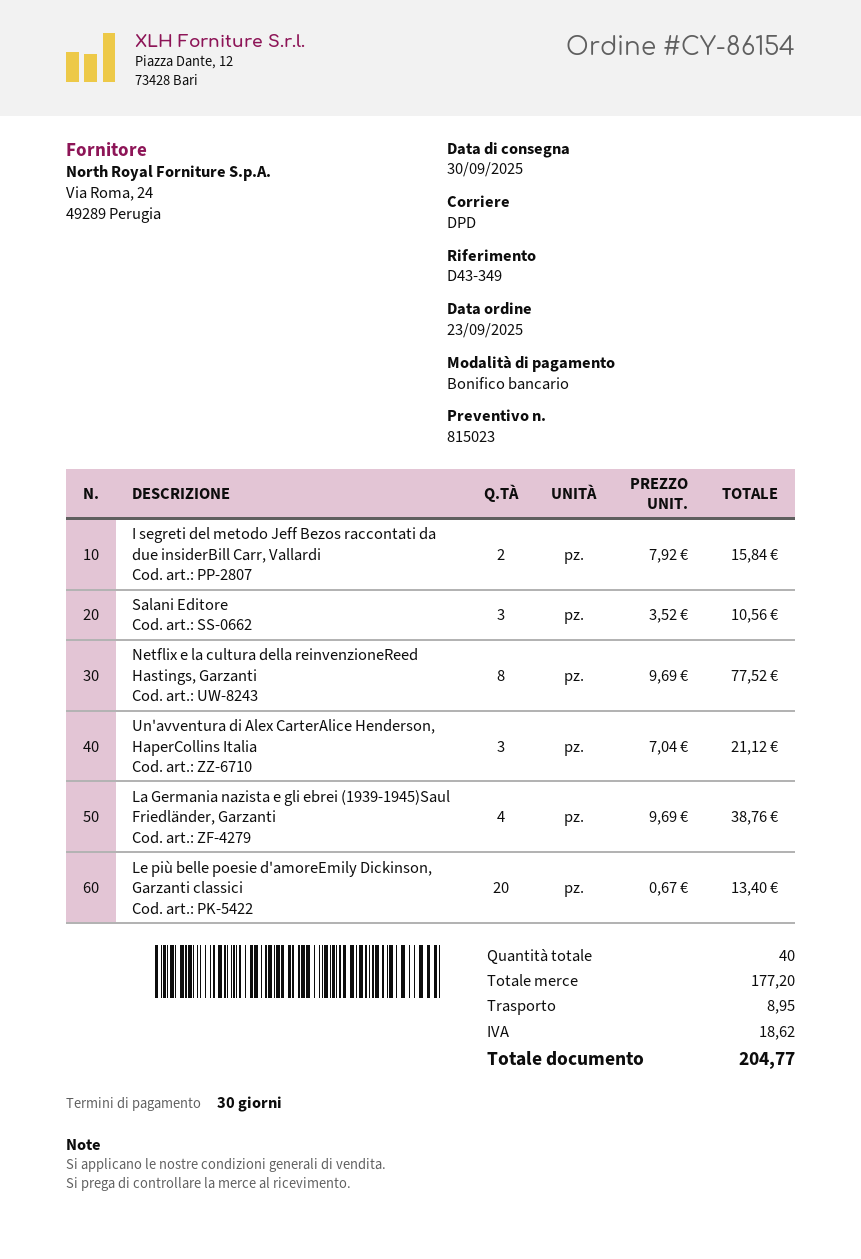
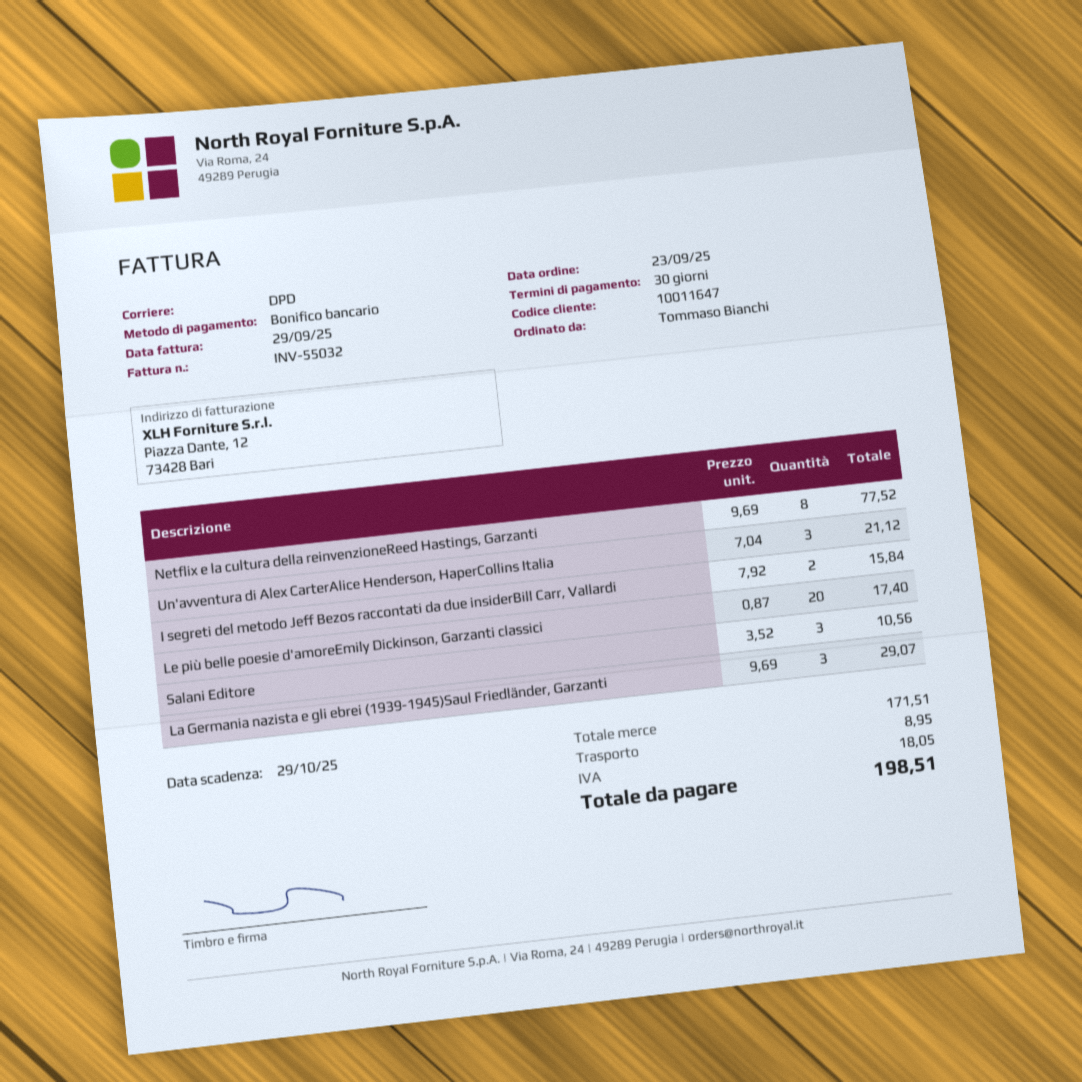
La Germania nazista e gli ebrei (1939-1945)Saul Friedländer, Garzanti: 4 x 9.69 = 38.76 -> 3 x 9.69 = 29.07
Le più belle poesie d'amoreEmily Dickinson, Garzanti classici: 20 x 0.67 = 13.40 -> 20 x 0.87 = 17.40
subtotal: 177.20 -> 171.51
tax: 18.62 -> 18.05
total: 204.77 -> 198.51

